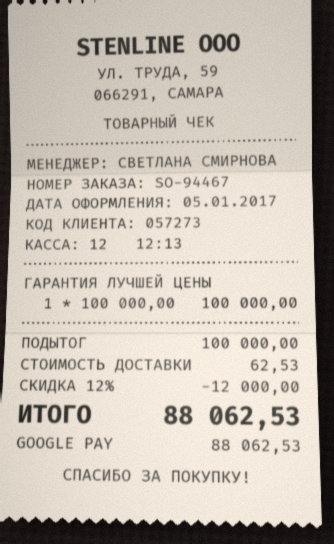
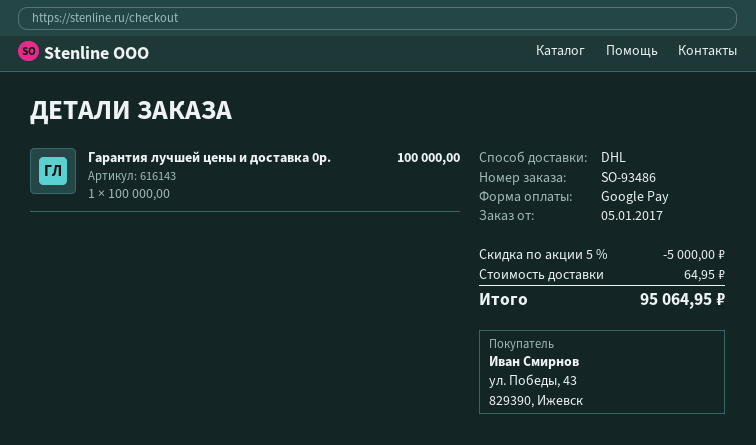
order number: SO-94467 -> SO-93486
discount: 12% = 12000.00 -> 5% = 5000.00
shipping: 62.53 -> 64.95
total: 88062.53 -> 95064.95

